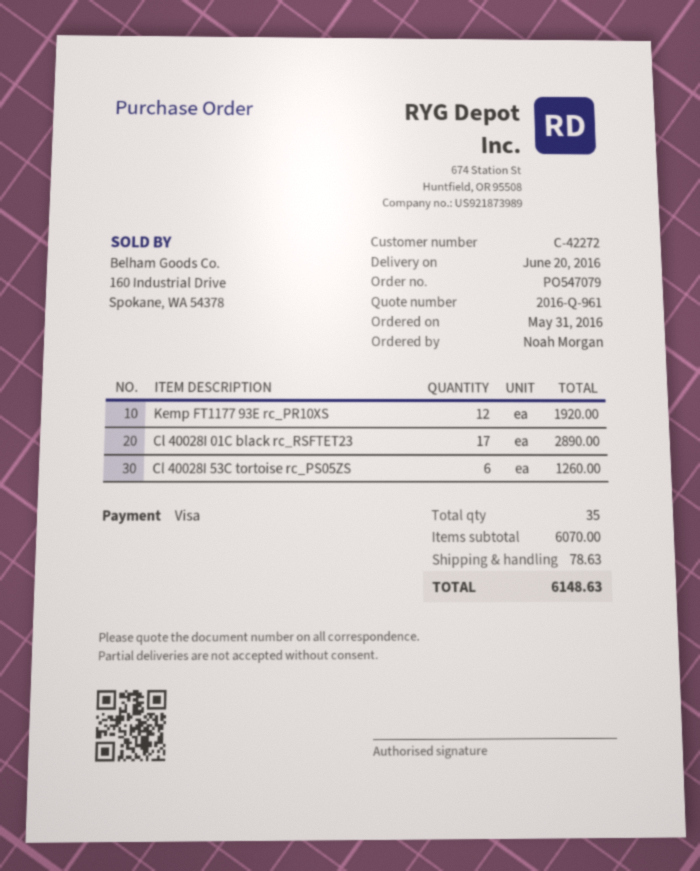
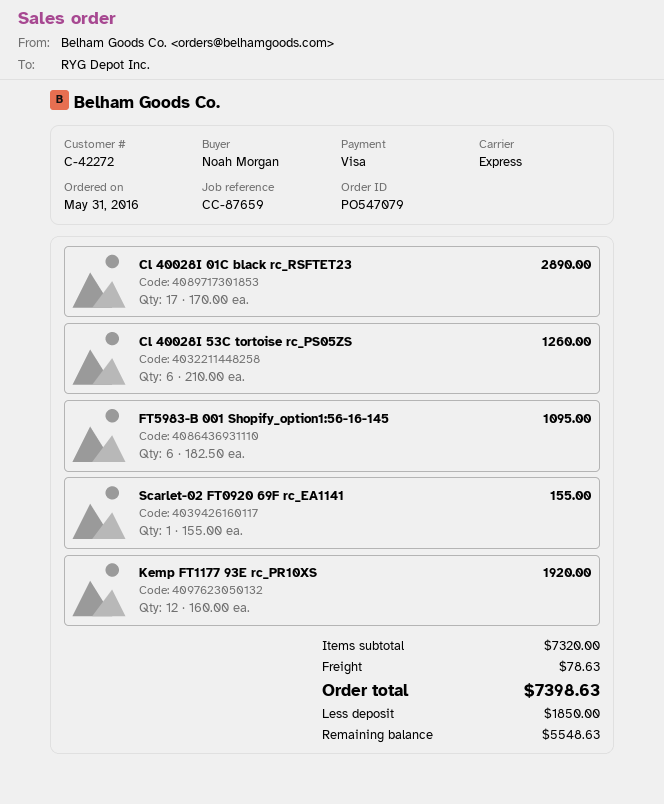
FT5983-B 001 Shopify_option1:56-16-145: none -> 6 for 1095.00
Scarlet-02 FT0920 69F rc_EA1141: none -> 1 for 155.00
subtotal: 6070.00 -> 7320.00
total: 6148.63 -> 7398.63

